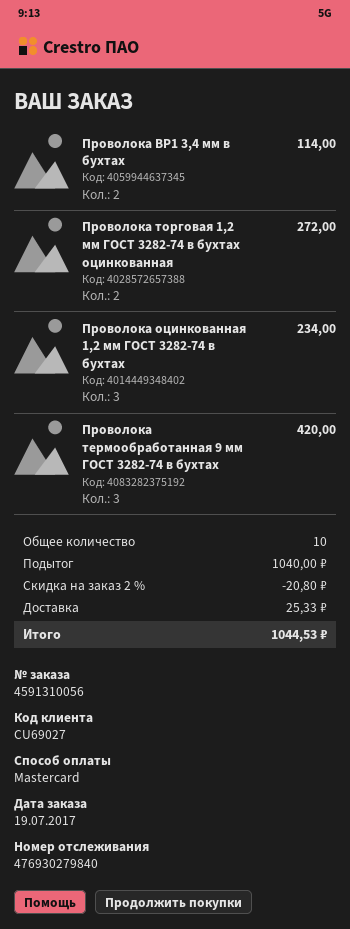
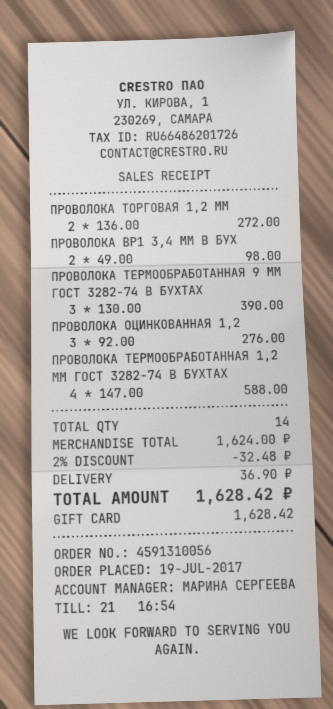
payment method: Mastercard -> gift card
Проволока ВР1 3,4 мм в бухтах: 2 for 114.00 -> 2 for 98.00
Проволока оцинкованная 1,2 мм ГОСТ 3282-74 в бухтах: 3 for 234.00 -> 3 for 276.00
Проволока термообработанная 9 мм ГОСТ 3282-74 в бухтах: 3 for 420.00 -> 3 for 390.00
ПРОВОЛОКА ТЕРМООБРАБОТАННАЯ 1,2 ММ ГОСТ 3282-74 В БУХТАХ: none -> 4 for 588.00
total quantity: 10 -> 14
subtotal: 1040.00 -> 1624.00
discount: 2% = 20.80 -> 2% = 32.48
shipping: 25.33 -> 36.90
total: 1044.53 -> 1628.42

